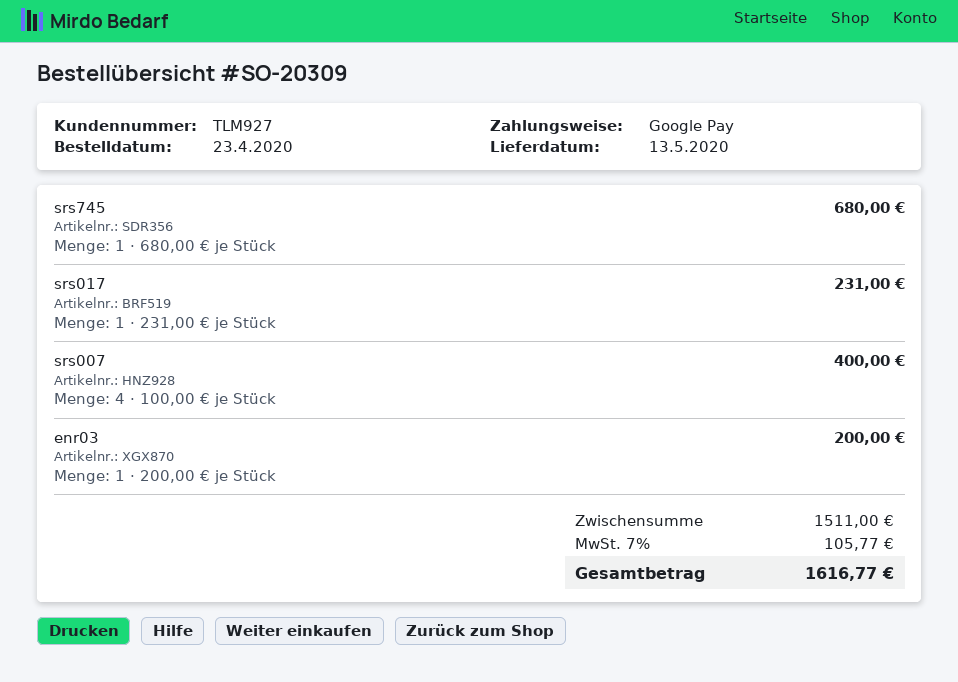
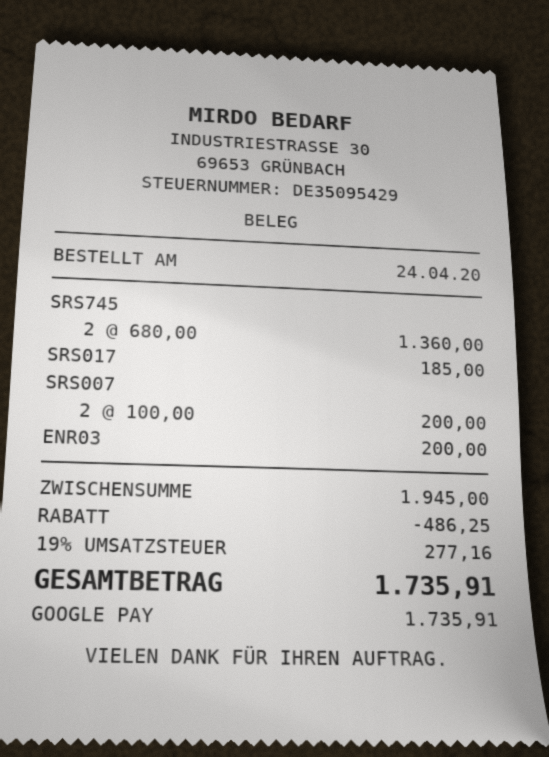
order date: 2020-04-23 -> 2020-04-24
srs745: 1 x 680.00 = 680.00 -> 2 x 680.00 = 1360.00
srs017: 1 x 231.00 = 231.00 -> 1 x 185.00 = 185.00
srs007: 4 x 100.00 = 400.00 -> 2 x 100.00 = 200.00
subtotal: 1511.00 -> 1945.00
discount: none -> 486.25
tax: 7% = 105.77 -> 19% = 277.16
total: 1616.77 -> 1735.91

